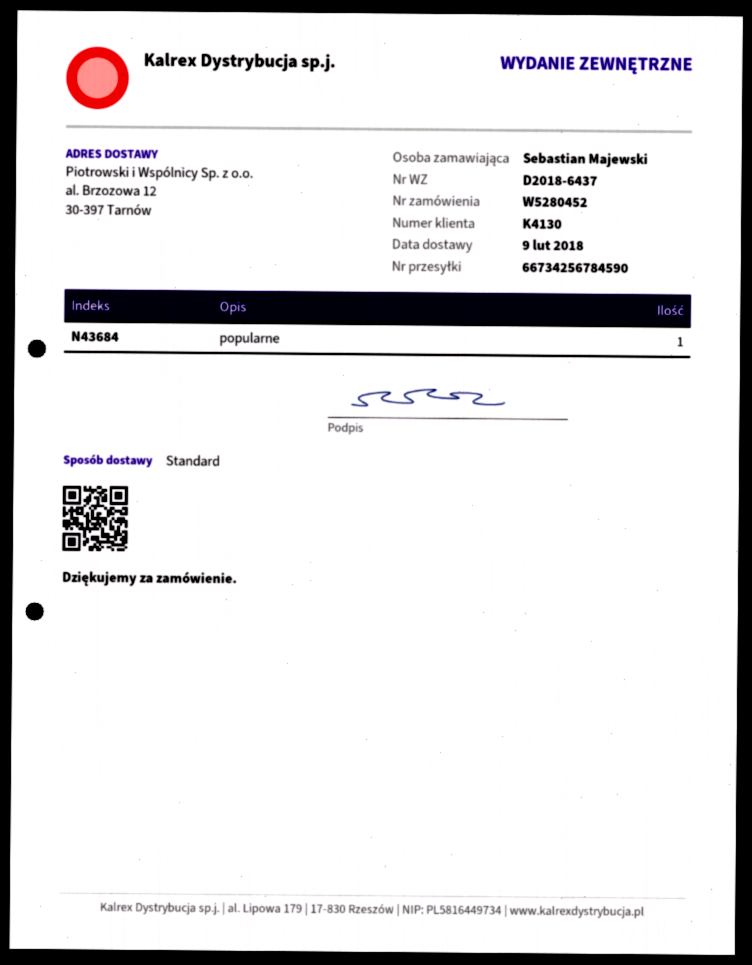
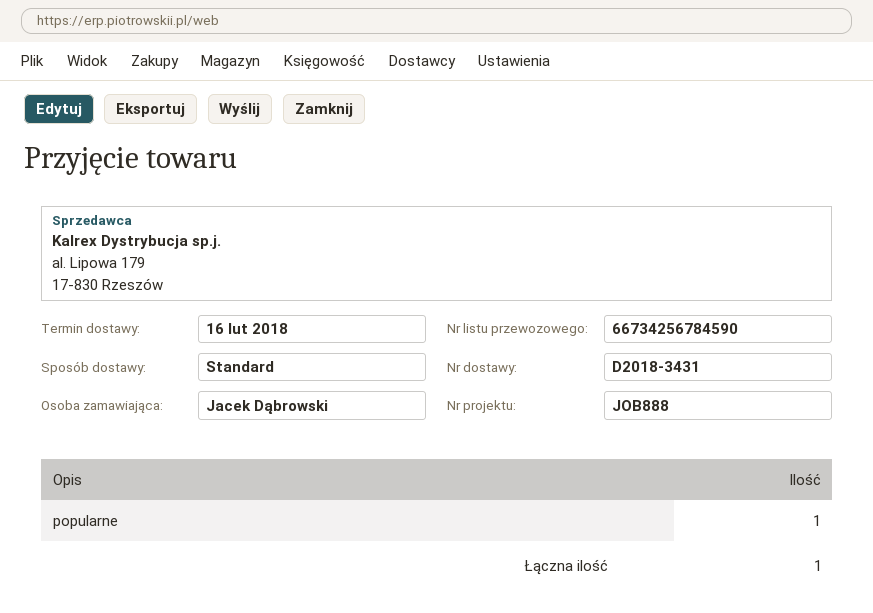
delivery note number: D2018-6437 -> D2018-3431
delivery date: 2018-02-09 -> 2018-02-16
ordered by: Sebastian Majewski -> Jacek Dąbrowski

